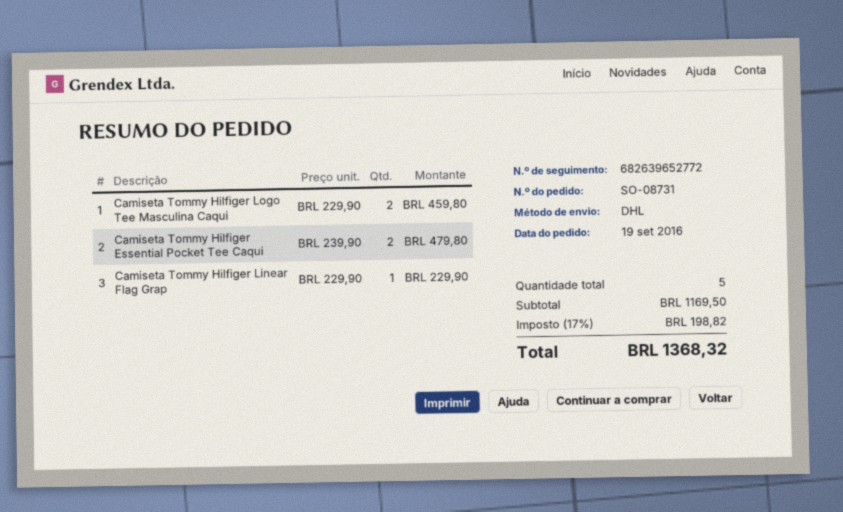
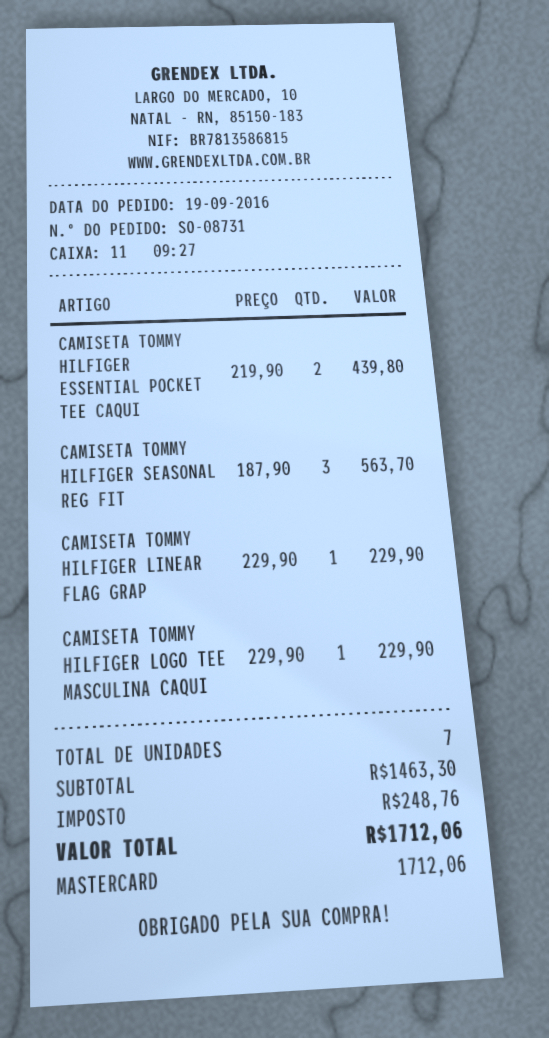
Camiseta Tommy Hilfiger Logo Tee Masculina Caqui: 2 x 229.90 = 459.80 -> 1 x 229.90 = 229.90
Camiseta Tommy Hilfiger Essential Pocket Tee Caqui: 2 x 239.90 = 479.80 -> 2 x 219.90 = 439.80
CAMISETA TOMMY HILFIGER SEASONAL REG FIT: none -> 3 x 187.90 = 563.70
total quantity: 5 -> 7
subtotal: 1169.50 -> 1463.30
tax: 198.82 -> 248.76
total: 1368.32 -> 1712.06

